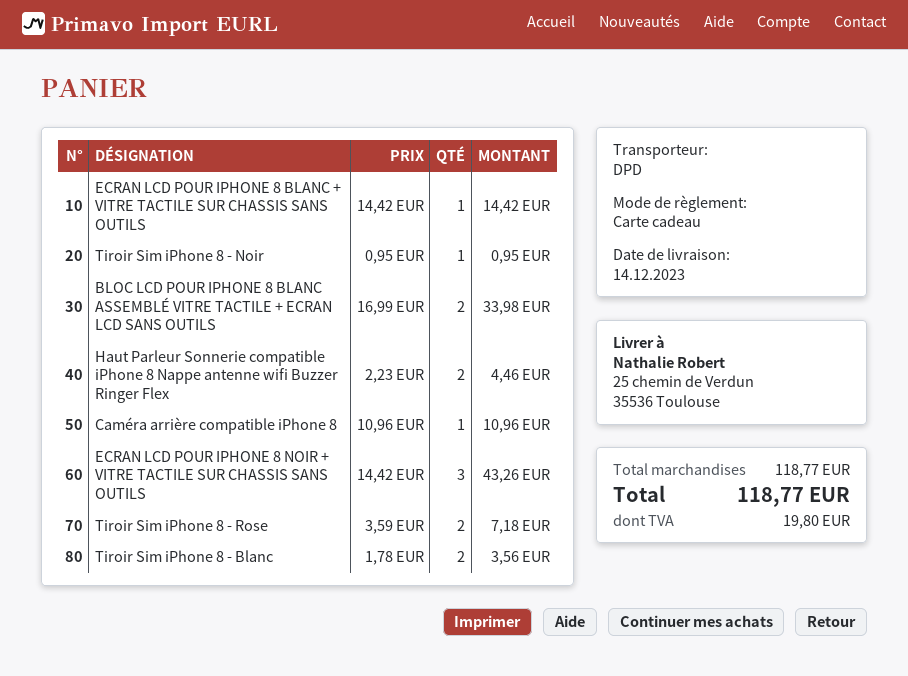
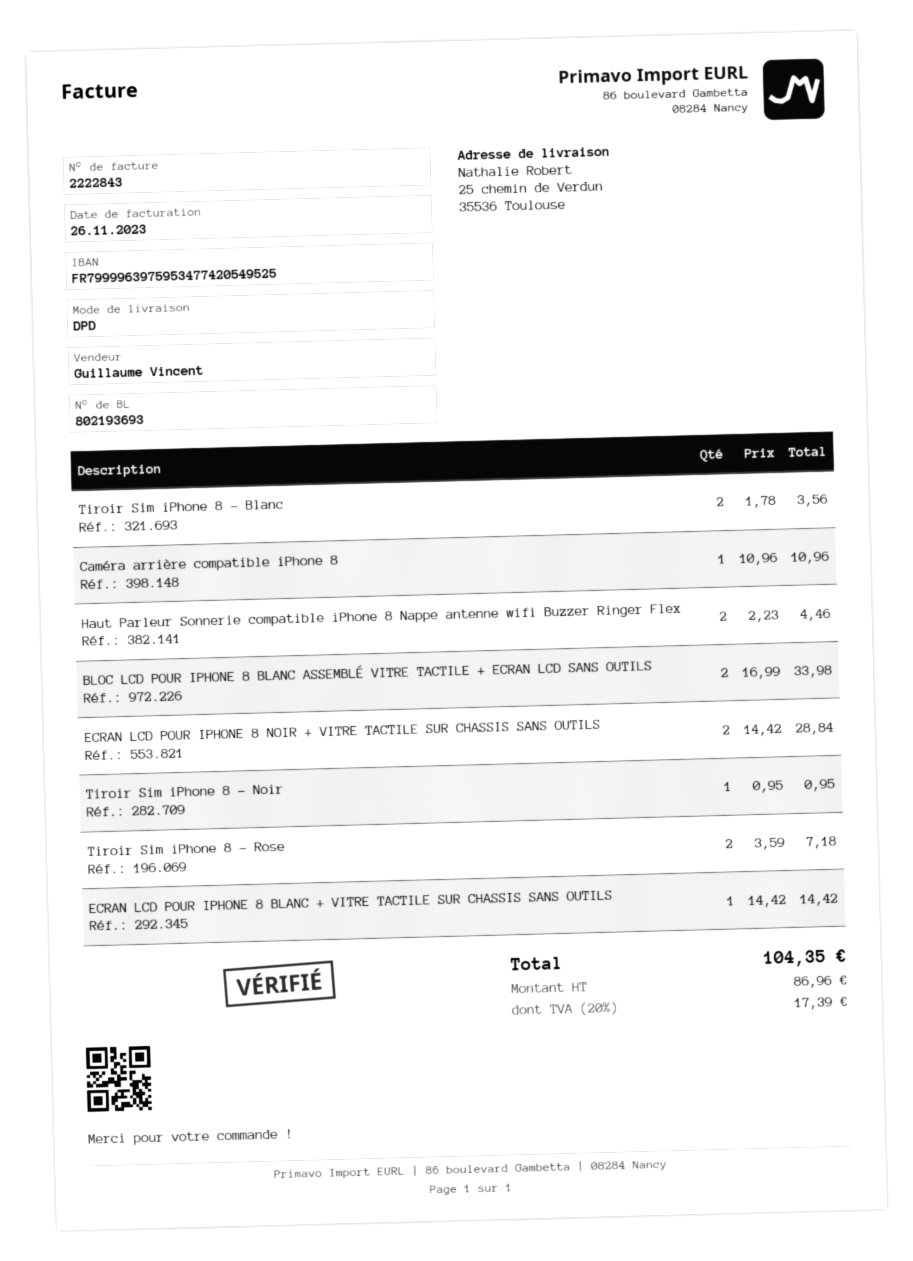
ECRAN LCD POUR IPHONE 8 NOIR + VITRE TACTILE SUR CHASSIS SANS OUTILS: 3 x 14.42 = 43.26 -> 2 x 14.42 = 28.84
tax: 19.80 -> 17.39
total: 118.77 -> 104.35

